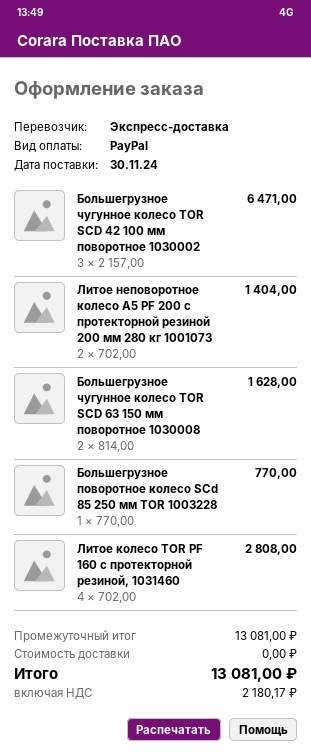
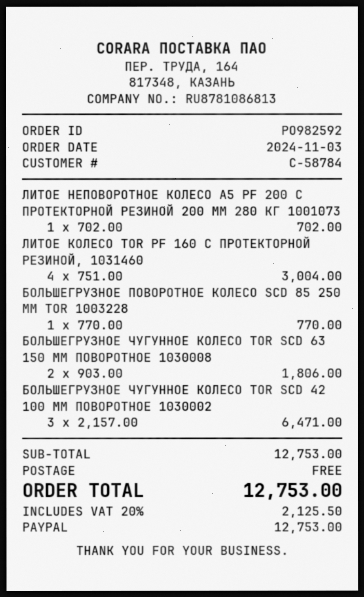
Литое неповоротное колесо А5 PF 200 с протекторной резиной 200 мм 280 кг 1001073: 2 x 702.00 = 1404.00 -> 1 x 702.00 = 702.00
Большегрузное чугунное колесо TOR SCD 63 150 мм поворотное 1030008: 2 x 814.00 = 1628.00 -> 2 x 903.00 = 1806.00
Литое колесо TOR PF 160 с протекторной резиной, 1031460: 4 x 702.00 = 2808.00 -> 4 x 751.00 = 3004.00
subtotal: 13081.00 -> 12753.00
tax: 2180.17 -> 2125.50
total: 13081.00 -> 12753.00

